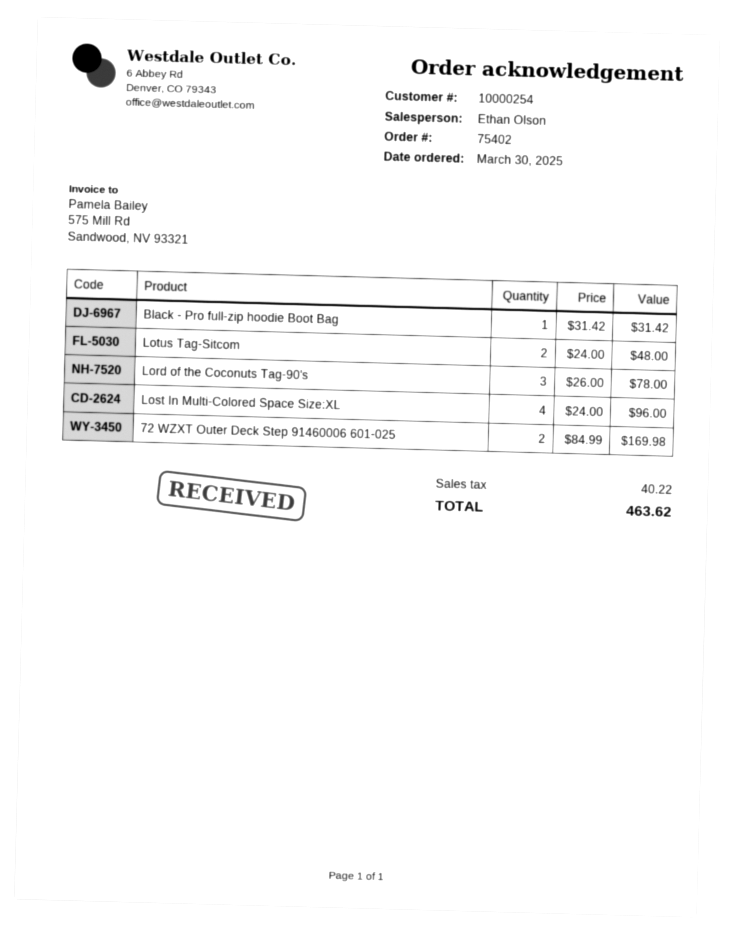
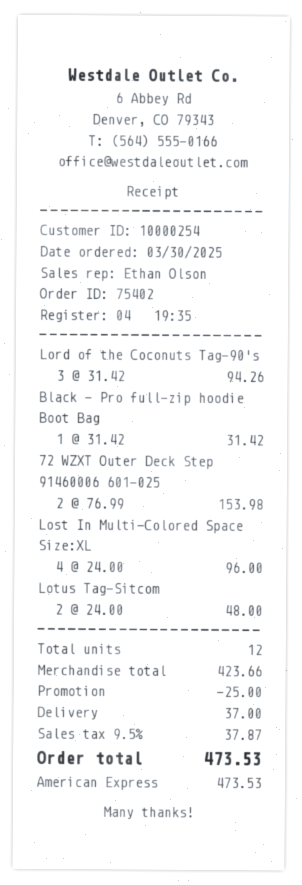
Lord of the Coconuts Tag-90's: 3 x 26.00 = 78.00 -> 3 x 31.42 = 94.26
72 WZXT Outer Deck Step 91460006 601-025: 2 x 84.99 = 169.98 -> 2 x 76.99 = 153.98
discount: none -> 25.00
shipping: none -> 37.00
tax: 40.22 -> 37.87
total: 463.62 -> 473.53

